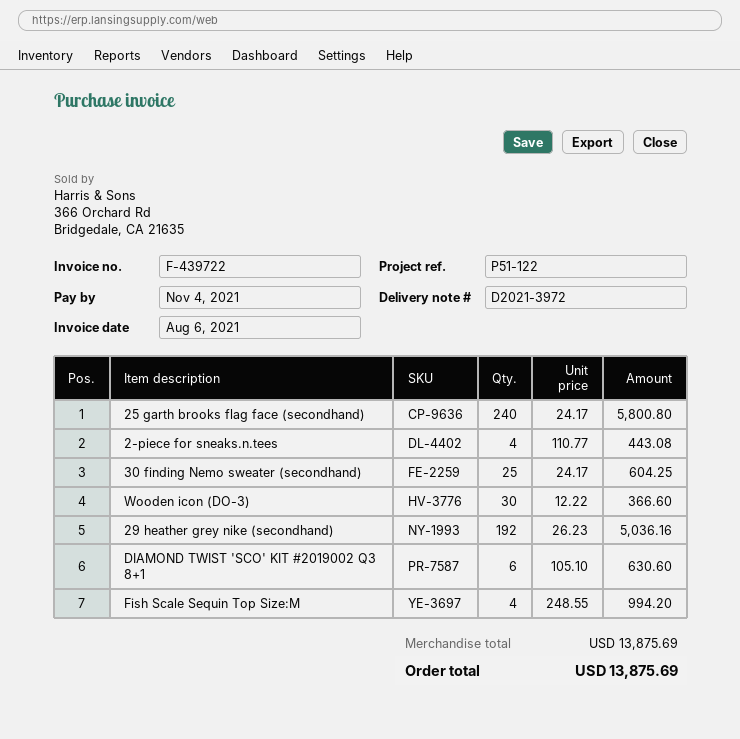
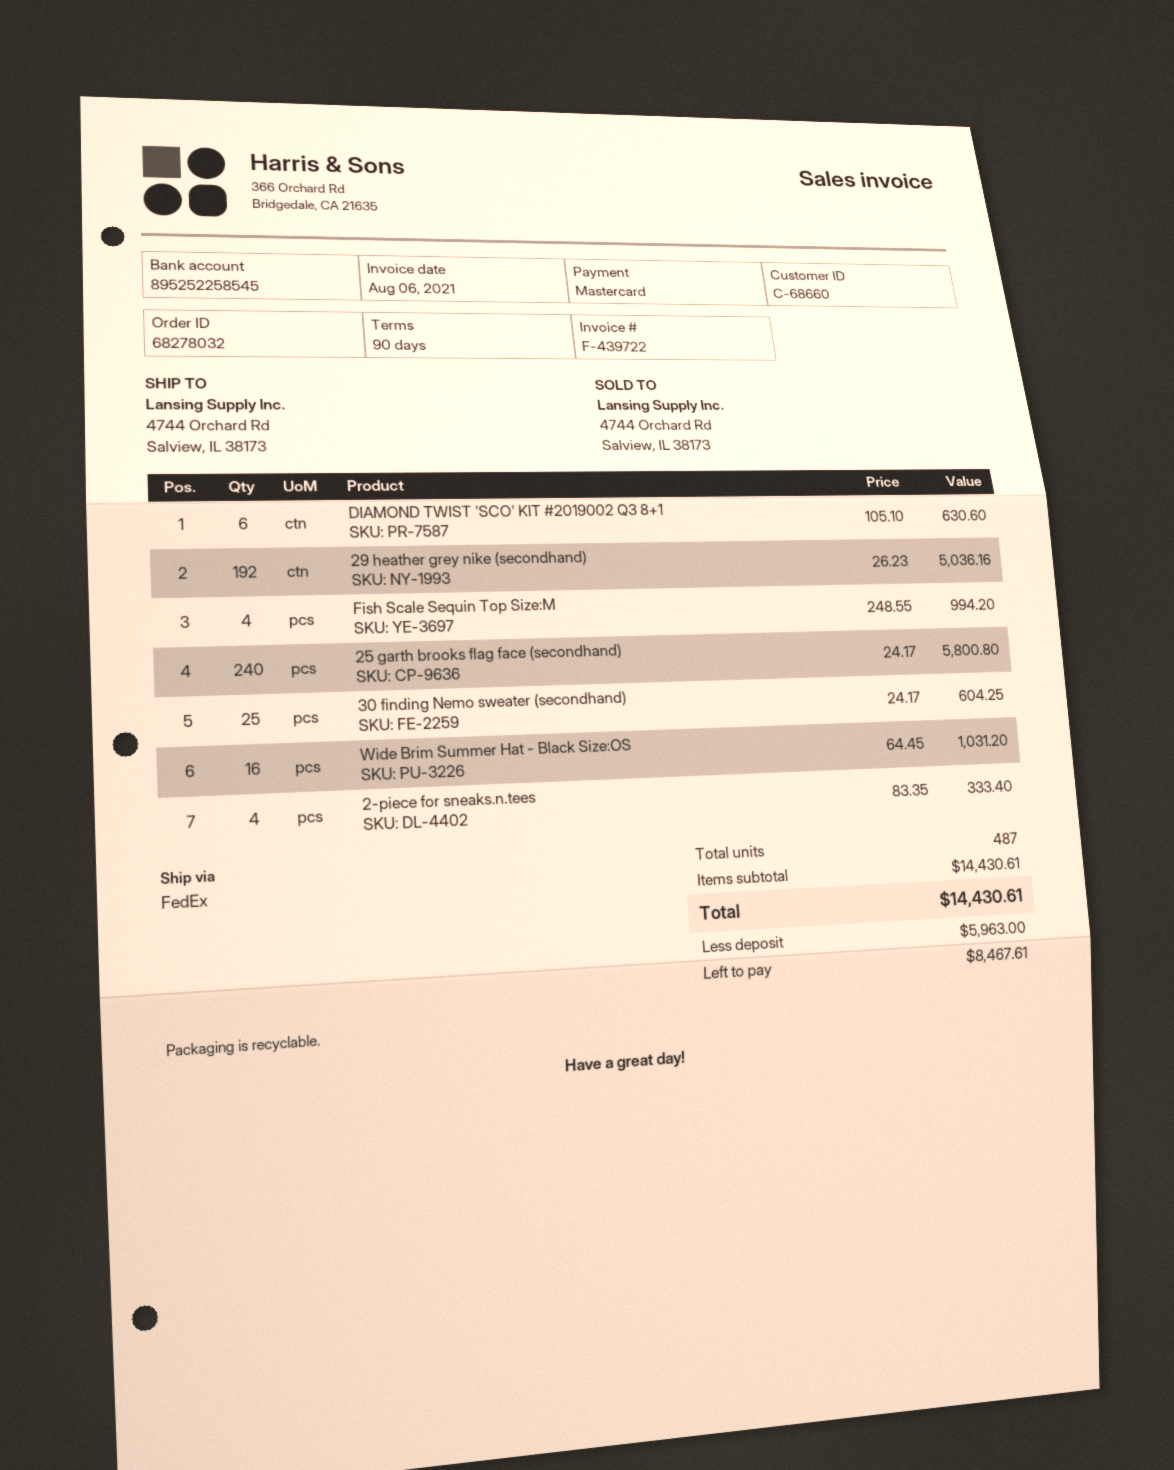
2-piece for sneaks.n.tees: 4 x 110.77 = 443.08 -> 4 x 83.35 = 333.40
Wooden icon (DO-3): 30 x 12.22 = 366.60 -> none
Wide Brim Summer Hat - Black Size:OS: none -> 16 x 64.45 = 1031.20
subtotal: 13875.69 -> 14430.61
total: 13875.69 -> 14430.61

